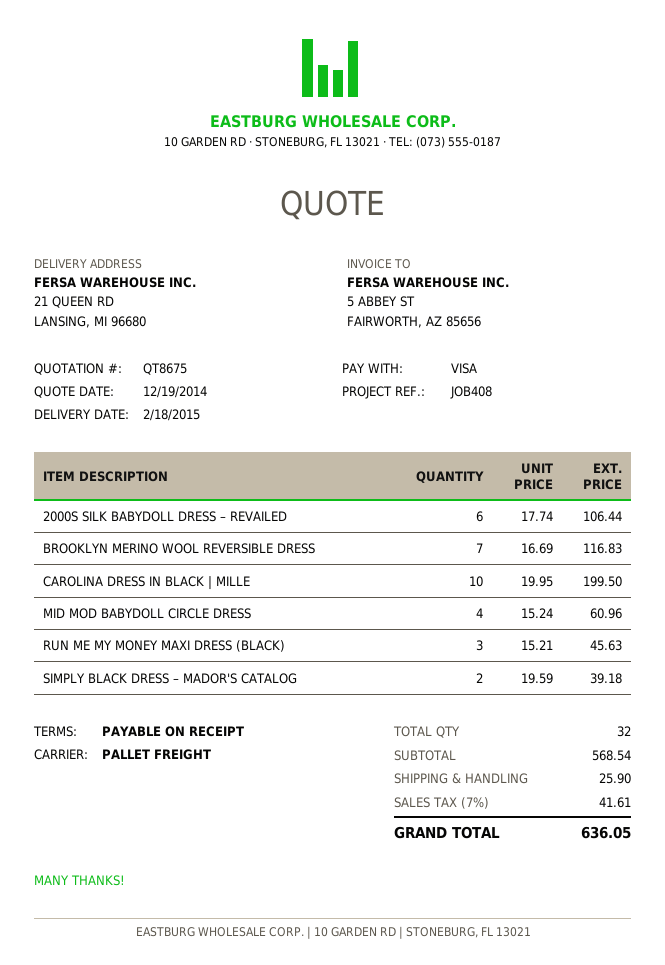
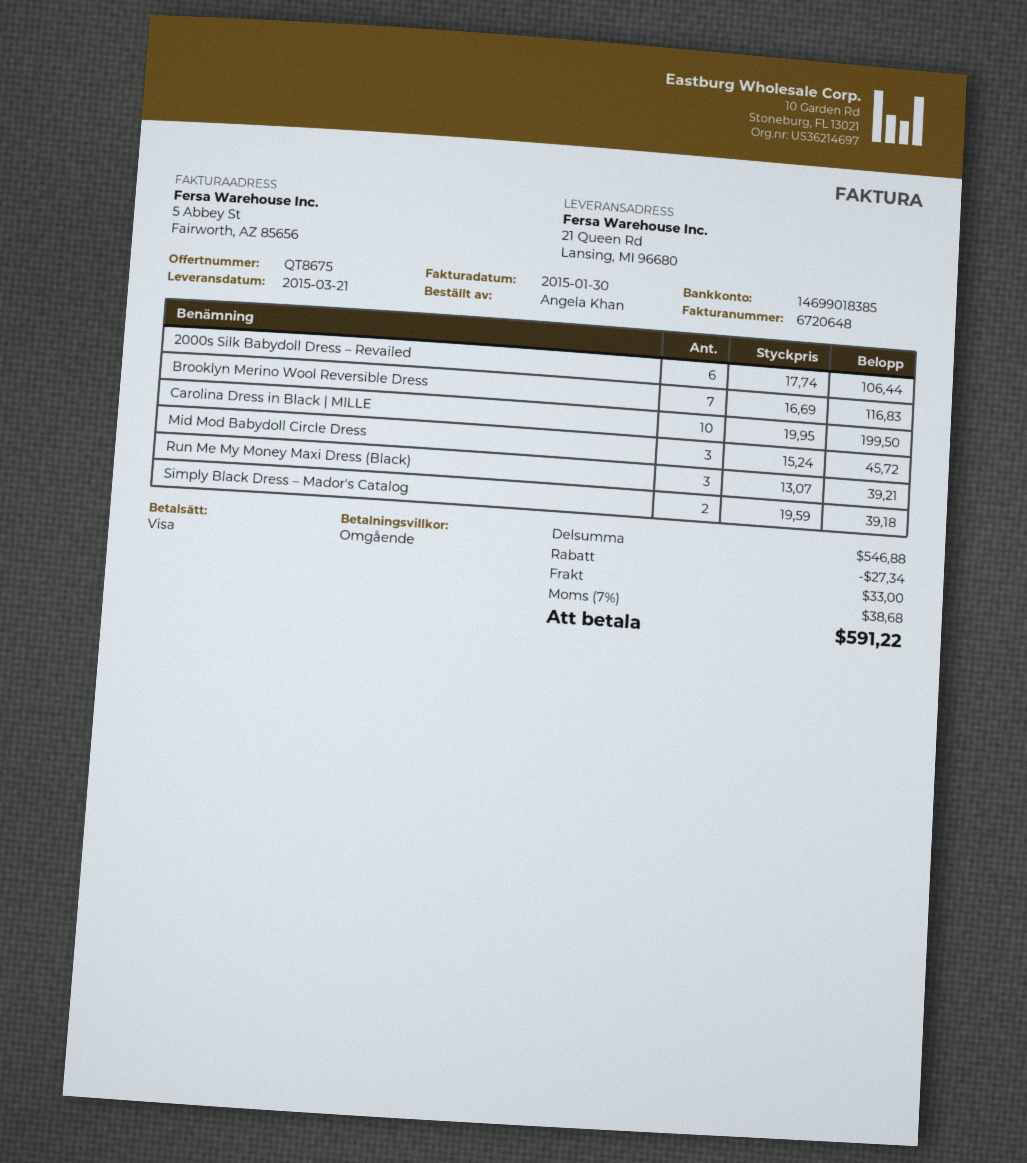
delivery date: 2015-02-18 -> 2015-03-21
MID MOD BABYDOLL CIRCLE DRESS: 4 x 15.24 = 60.96 -> 3 x 15.24 = 45.72
RUN ME MY MONEY MAXI DRESS (BLACK): 3 x 15.21 = 45.63 -> 3 x 13.07 = 39.21
subtotal: 568.54 -> 546.88
discount: none -> 27.34
shipping: 25.90 -> 33.00
tax: 7% = 41.61 -> 7% = 38.68
total: 636.05 -> 591.22

